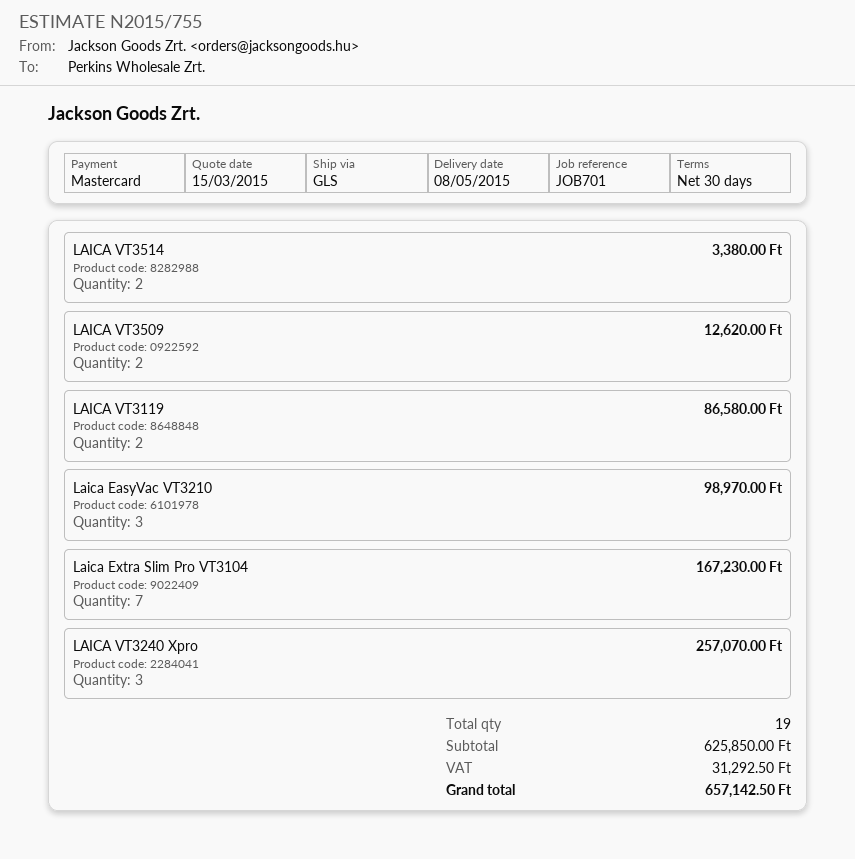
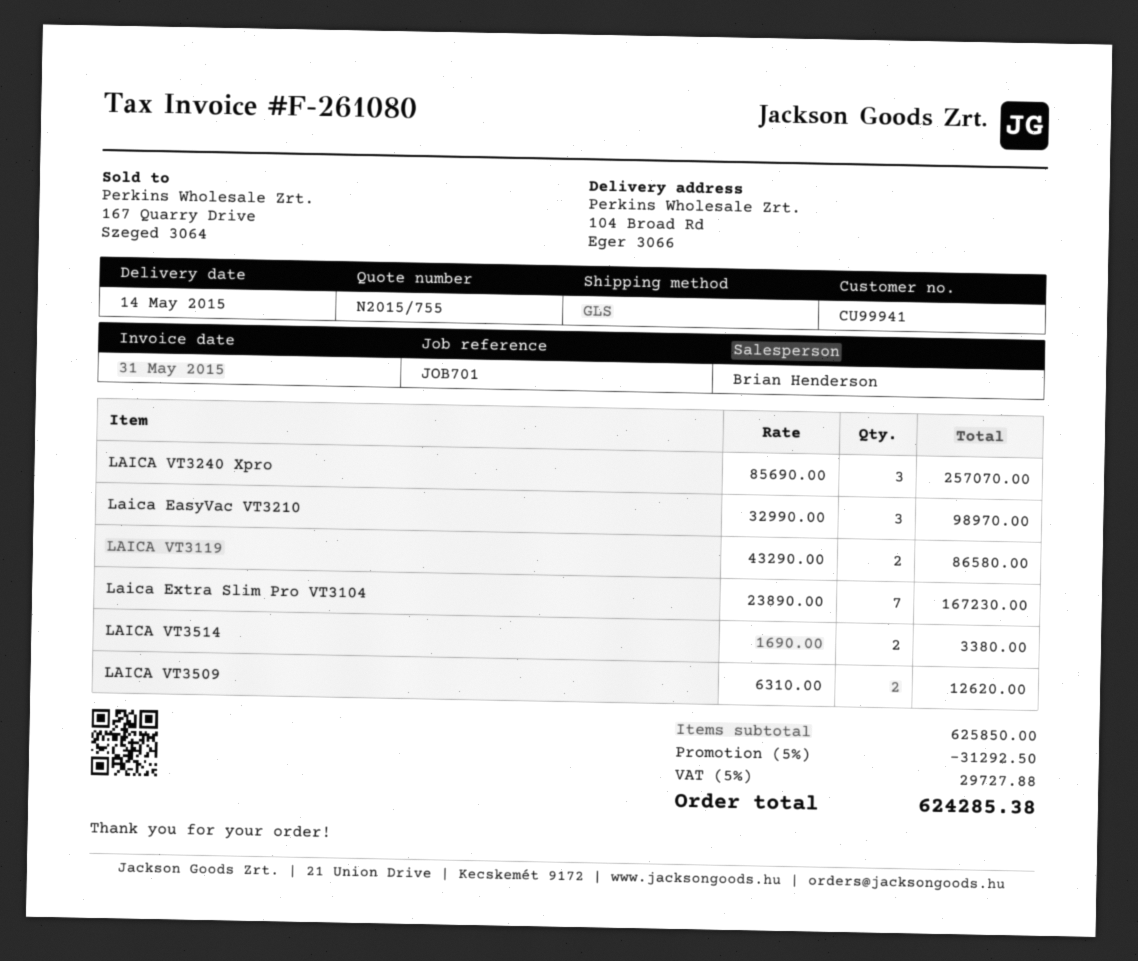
delivery date: 2015-05-08 -> 2015-05-14
discount: none -> 5% = 31292.50
tax: 31292.50 -> 29727.88
total: 657142.50 -> 624285.38

